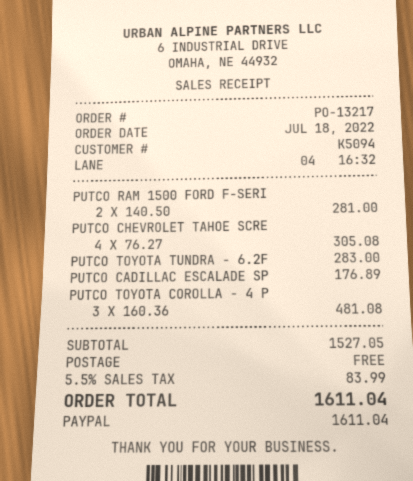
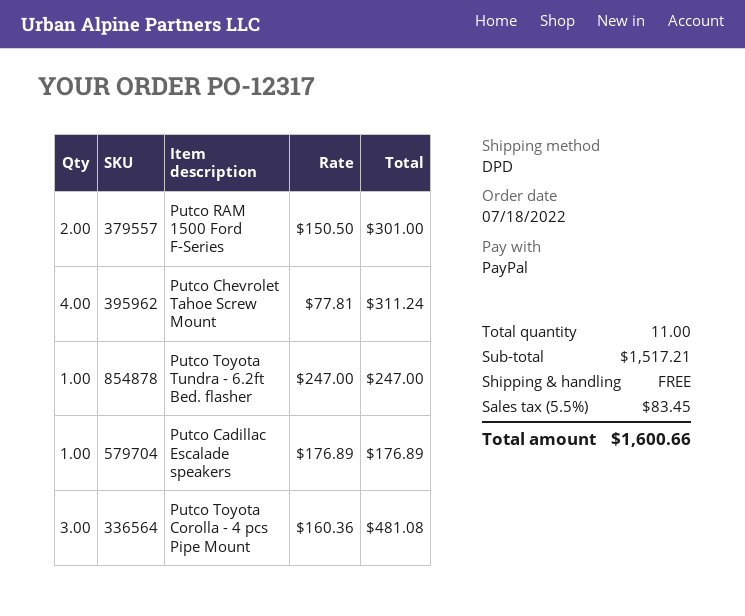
order number: PO-13217 -> PO-12317
PUTCO RAM 1500 FORD F-SERI: 2 x 140.50 = 281.00 -> 2 x 150.50 = 301.00
PUTCO CHEVROLET TAHOE SCRE: 4 x 76.27 = 305.08 -> 4 x 77.81 = 311.24
PUTCO TOYOTA TUNDRA - 6.2F: 1 x 283.00 = 283.00 -> 1 x 247.00 = 247.00
subtotal: 1527.05 -> 1517.21
tax: 5.5% = 83.99 -> 5.5% = 83.45
total: 1611.04 -> 1600.66

